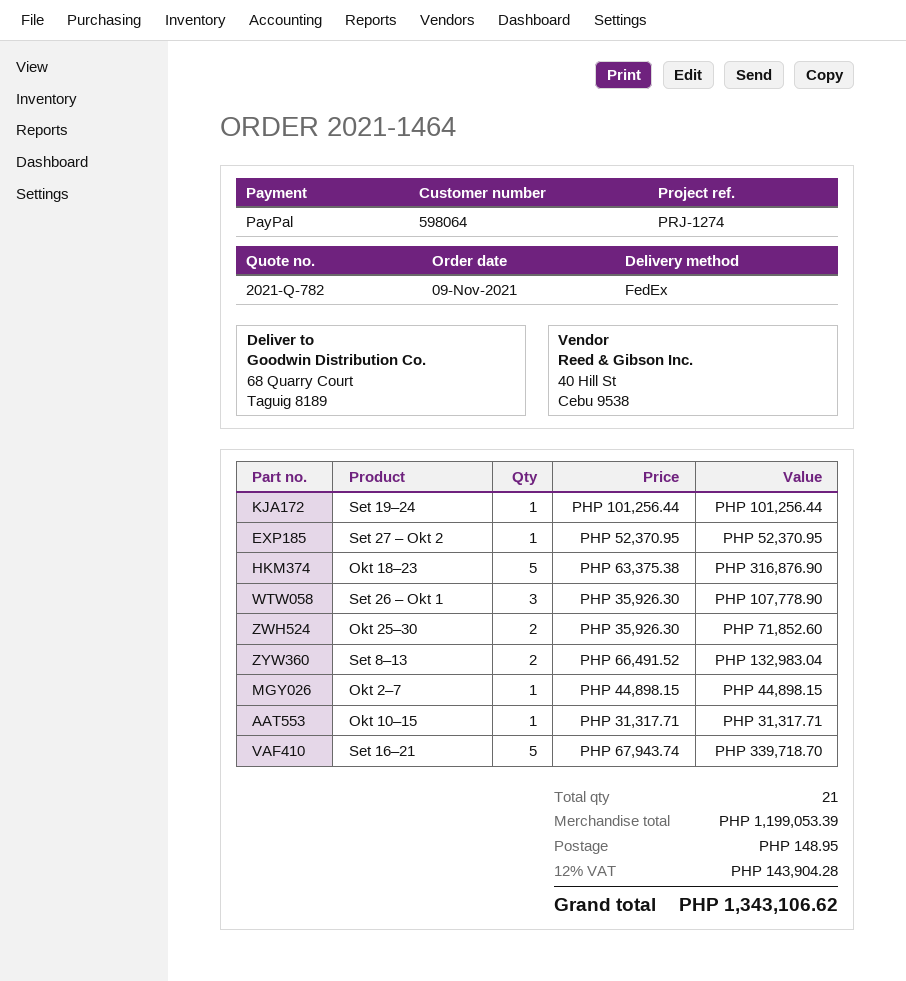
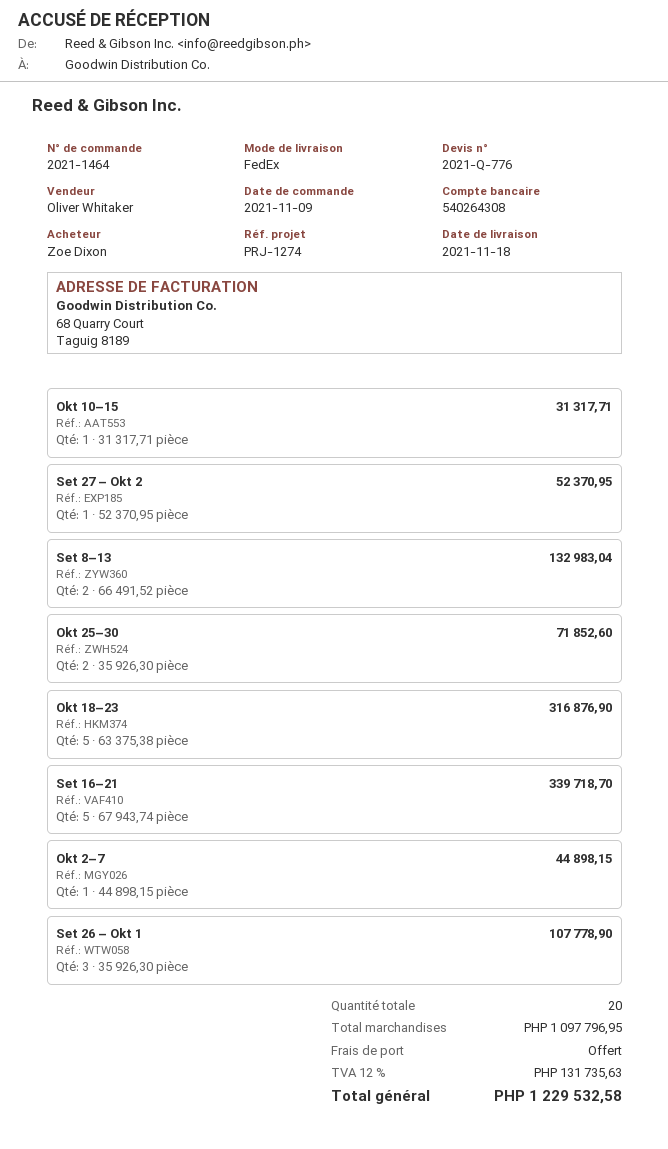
quote number: 2021-Q-782 -> 2021-Q-776
Set 19–24: 1 x 101256.44 = 101256.44 -> none
total quantity: 21 -> 20
subtotal: 1199053.39 -> 1097796.95
shipping: 148.95 -> 0.00
tax: 12% = 143904.28 -> 12% = 131735.63
total: 1343106.62 -> 1229532.58

